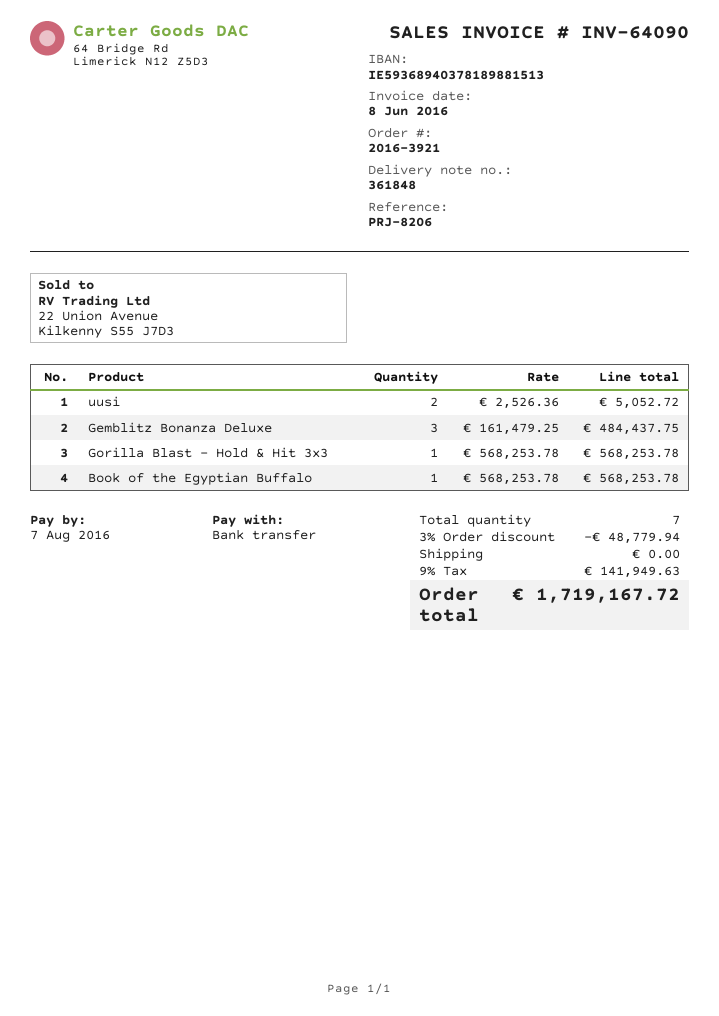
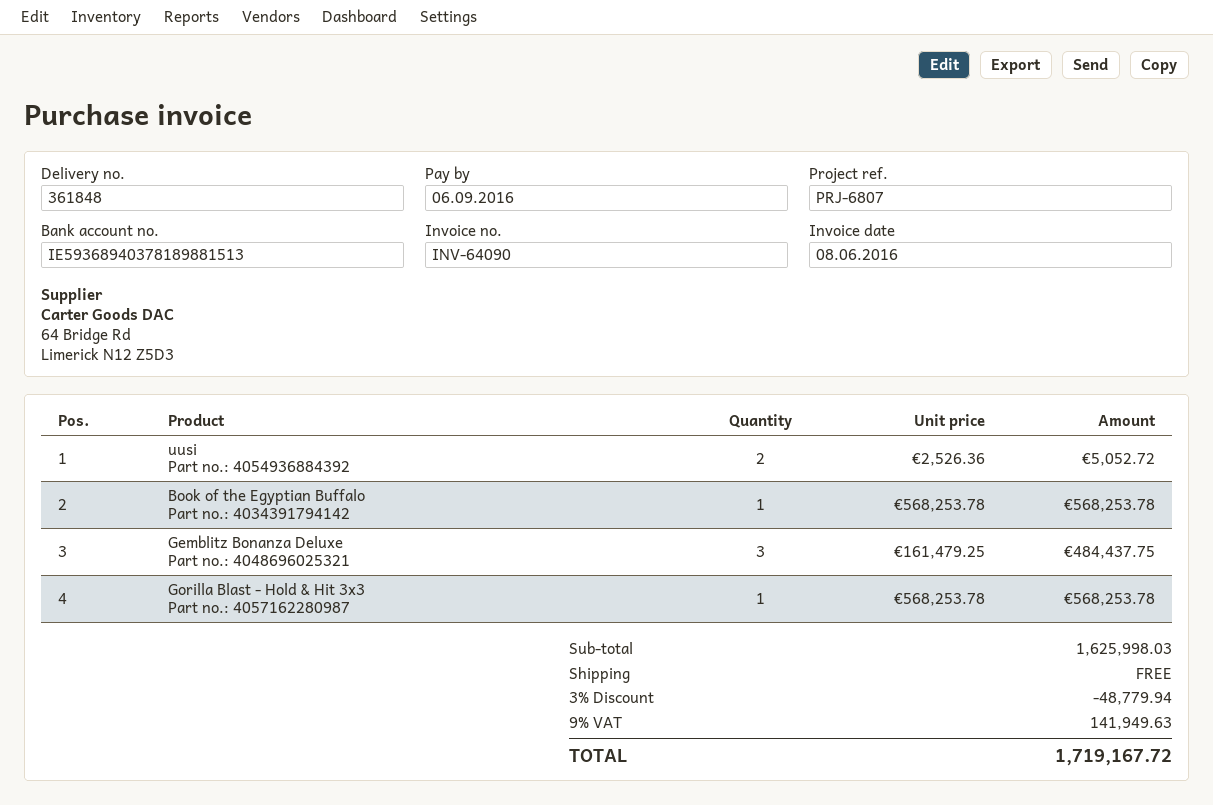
due date: 2016-08-07 -> 2016-09-06
reference: PRJ-8206 -> PRJ-6807

